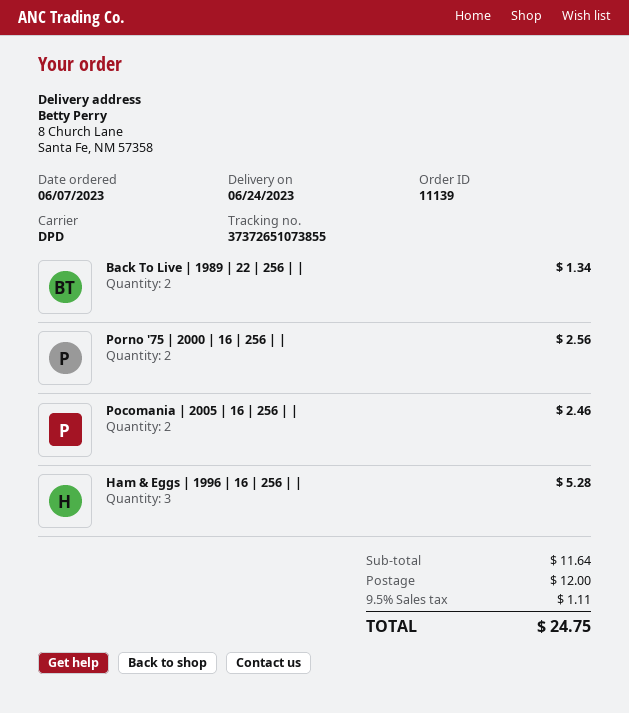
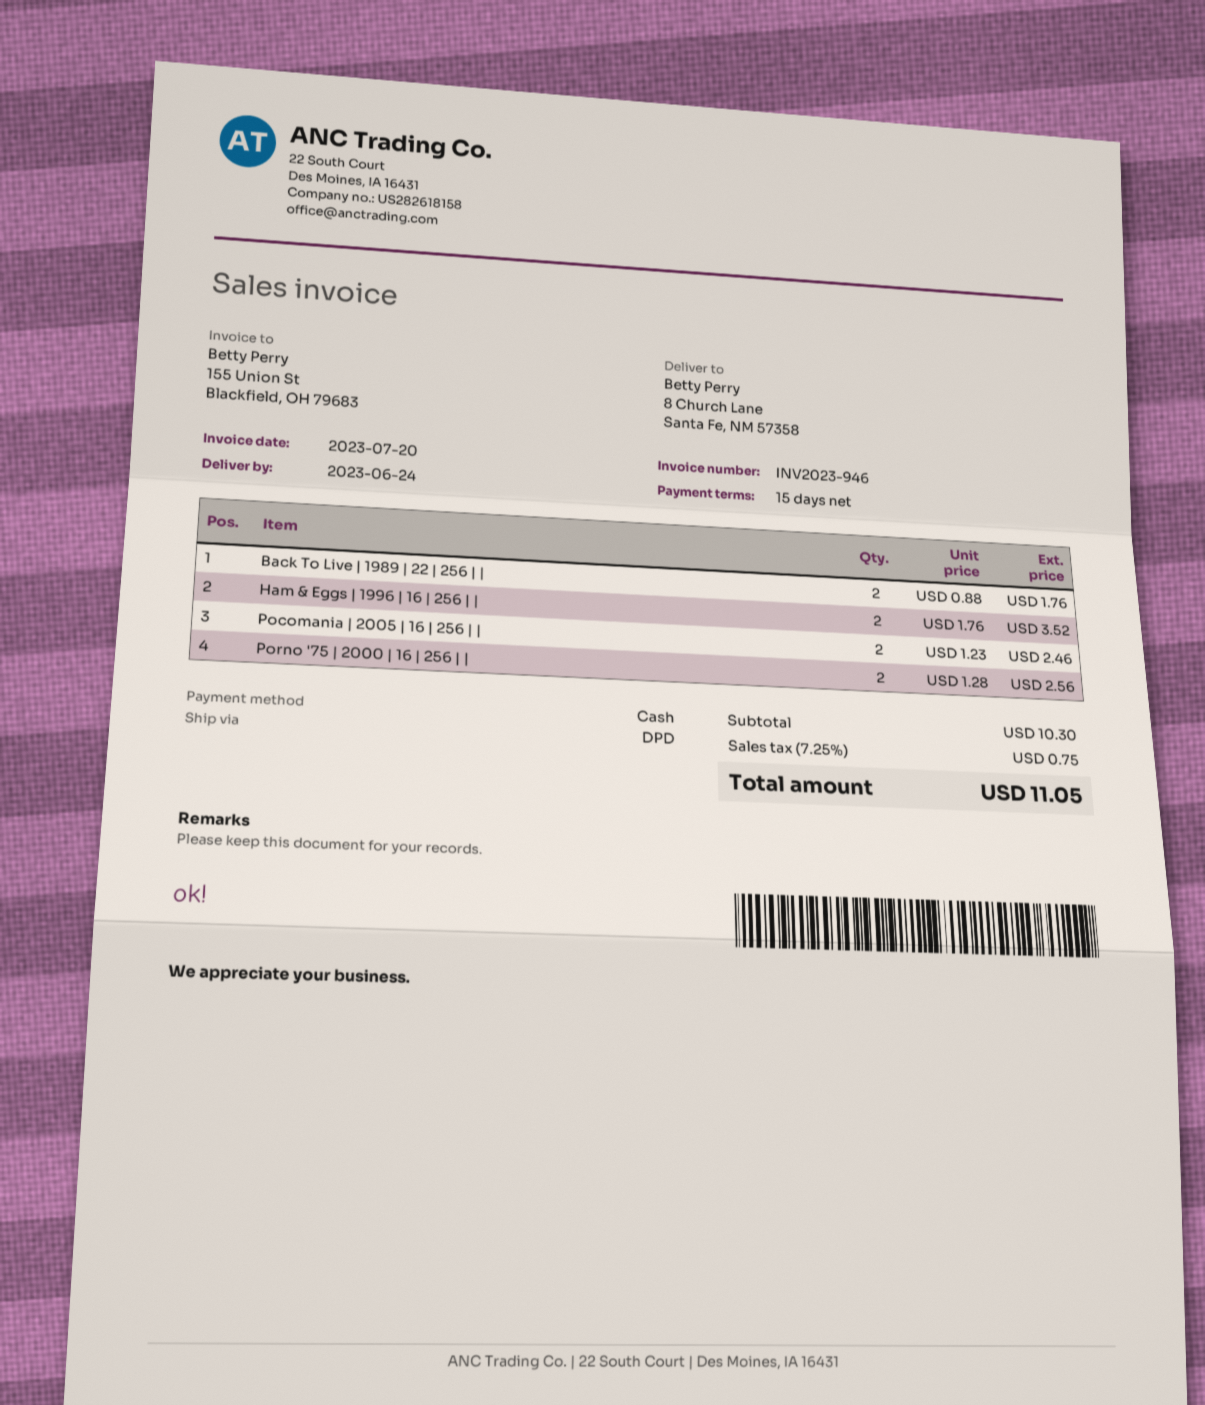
Back To Live | 1989 | 22 | 256 | |: 2 for 1.34 -> 2 for 1.76
Ham & Eggs | 1996 | 16 | 256 | |: 3 for 5.28 -> 2 for 3.52
subtotal: 11.64 -> 10.30
shipping: 12.00 -> none
tax: 9.5% = 1.11 -> 7.25% = 0.75
total: 24.75 -> 11.05

